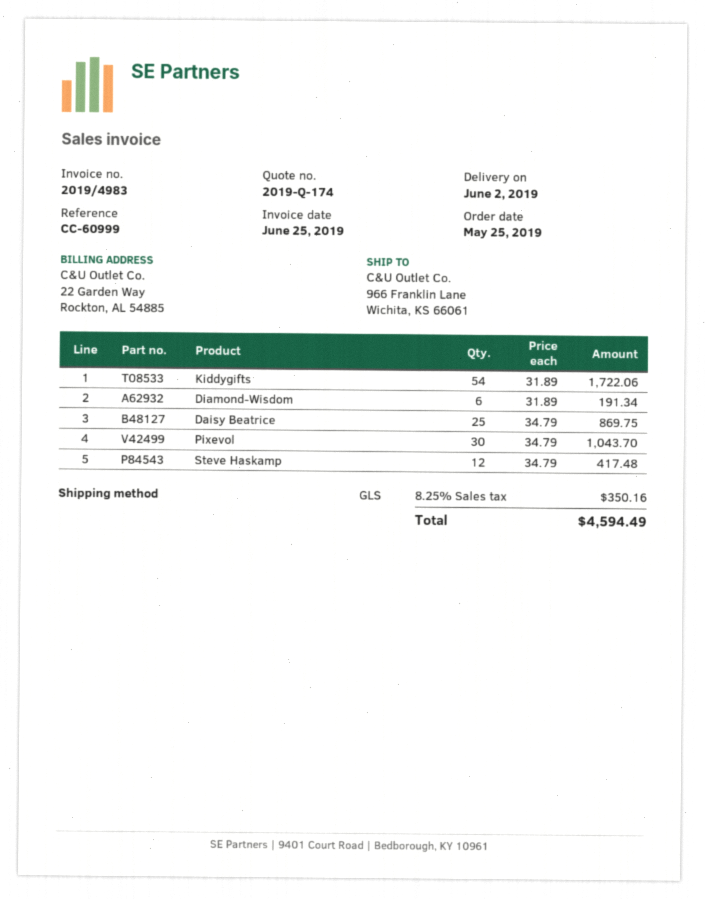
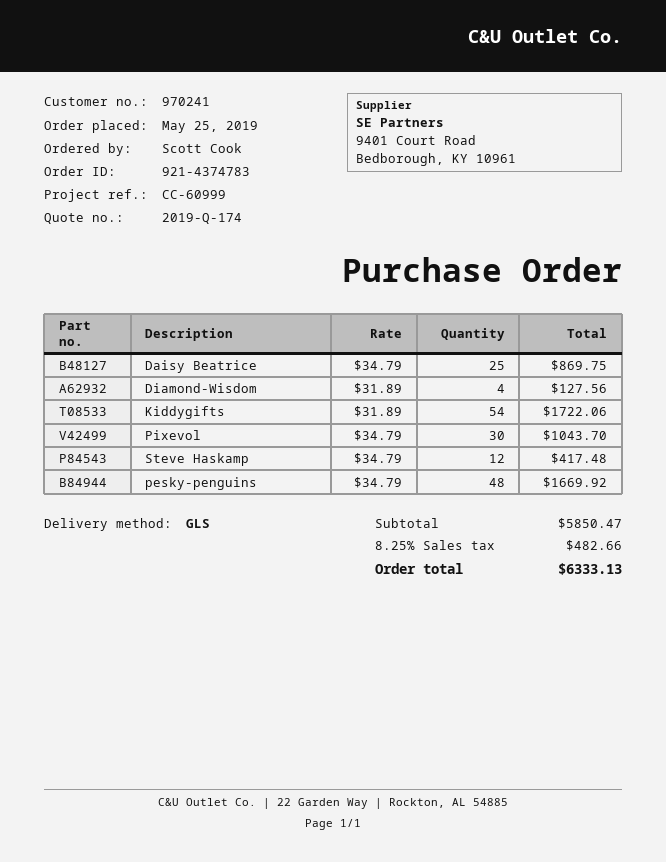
Diamond-Wisdom: 6 x 31.89 = 191.34 -> 4 x 31.89 = 127.56
pesky-penguins: none -> 48 x 34.79 = 1669.92
tax: 8.25% = 350.16 -> 8.25% = 482.66
total: 4594.49 -> 6333.13

